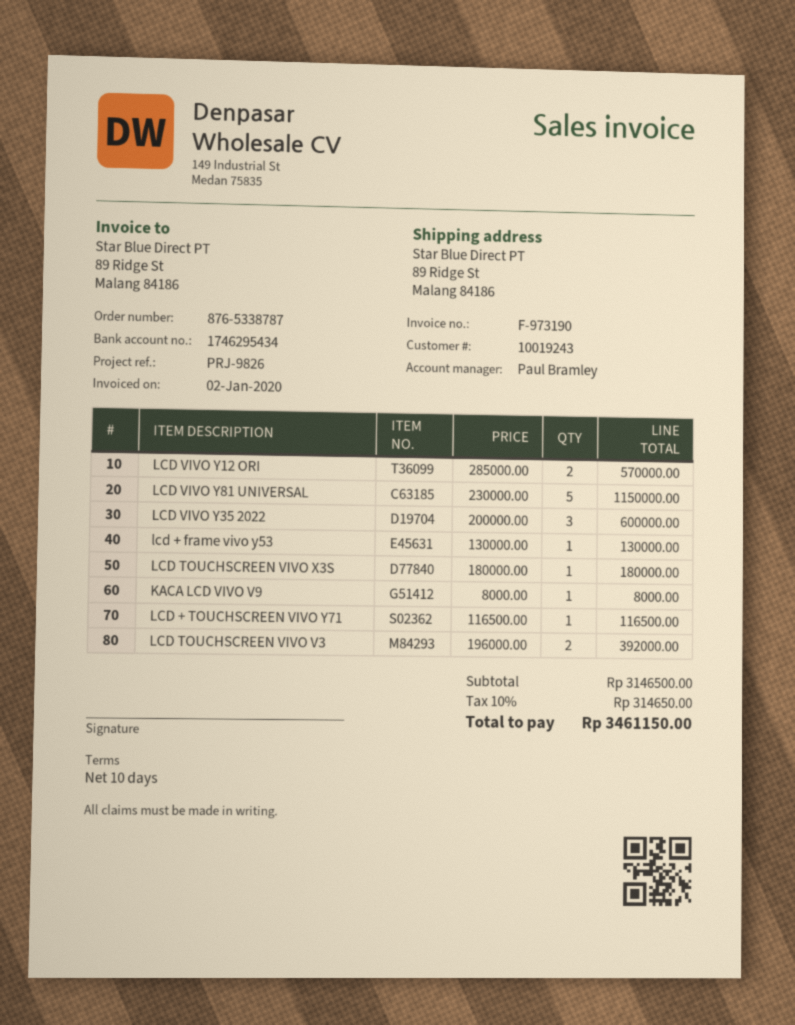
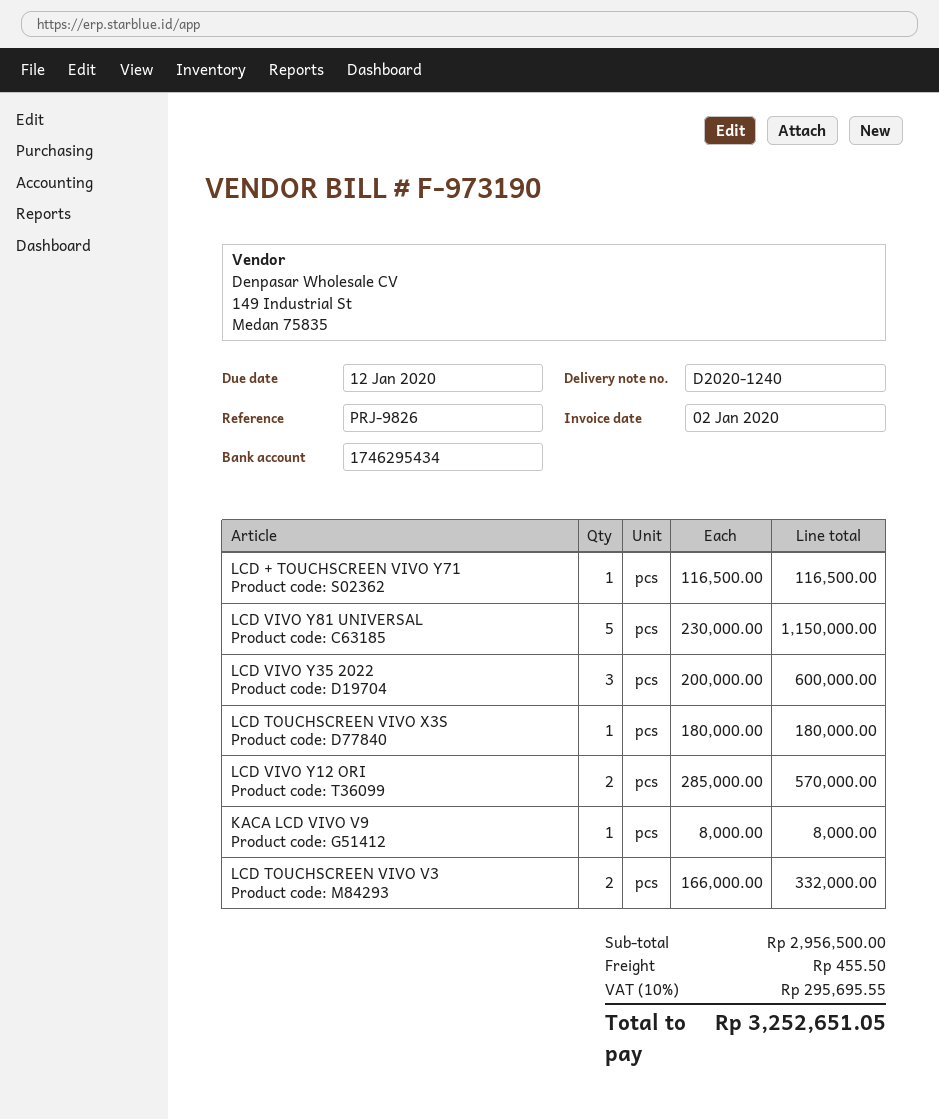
lcd + frame vivo y53: 1 x 130000.00 = 130000.00 -> none
LCD TOUCHSCREEN VIVO V3: 2 x 196000.00 = 392000.00 -> 2 x 166000.00 = 332000.00
subtotal: 3146500.00 -> 2956500.00
shipping: none -> 455.50
tax: 10% = 314650.00 -> 10% = 295695.55
total: 3461150.00 -> 3252651.05

